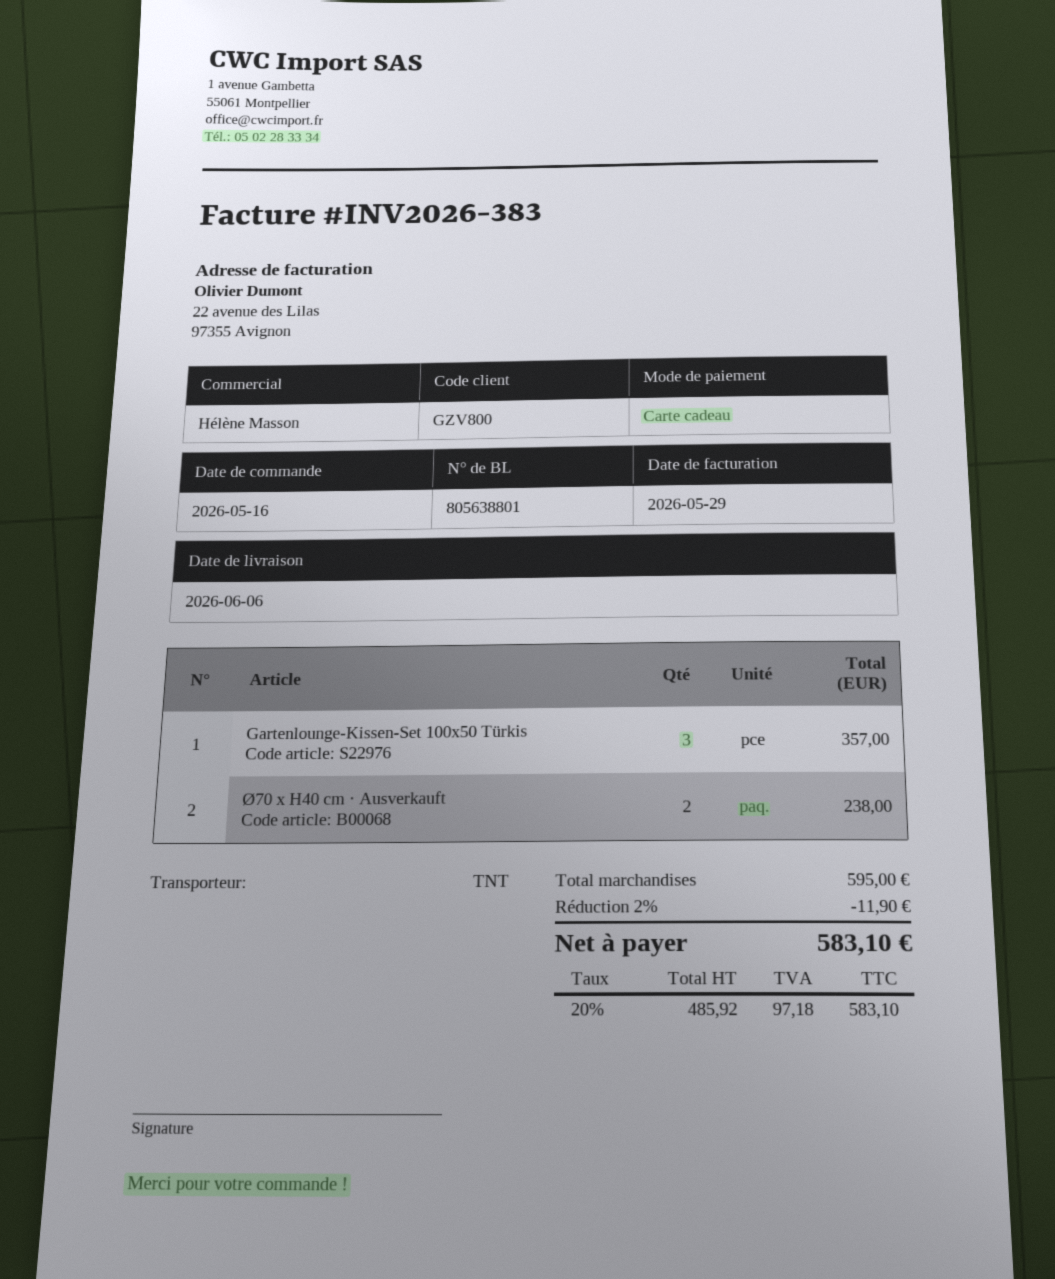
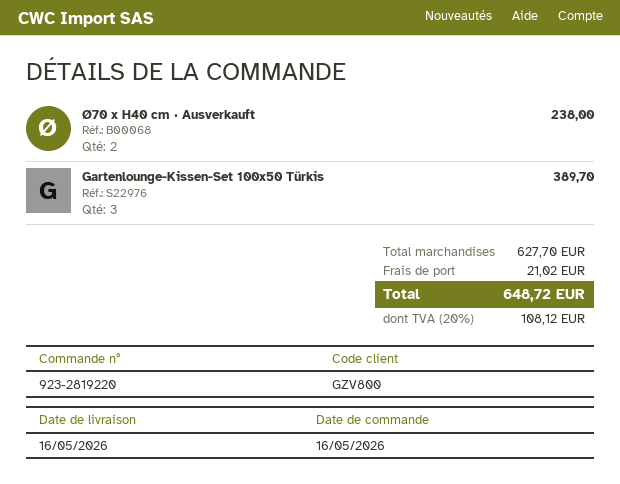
delivery date: 2026-06-06 -> 2026-05-16
Gartenlounge-Kissen-Set 100x50 Türkis: 3 for 357.00 -> 3 for 389.70
subtotal: 595.00 -> 627.70
discount: 2% = 11.90 -> none
shipping: none -> 21.02
tax: 20% = 97.18 -> 20% = 108.12
total: 583.10 -> 648.72

